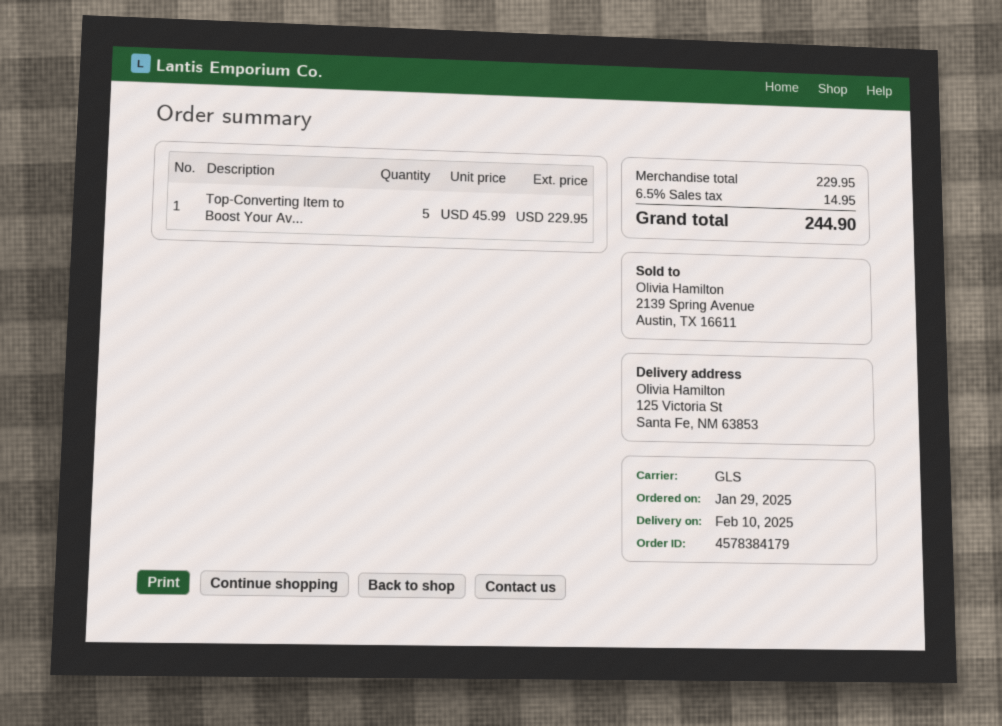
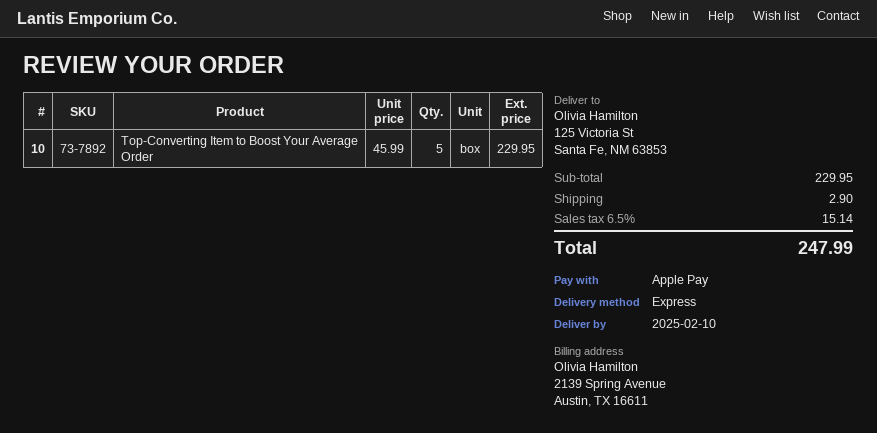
shipping method: GLS -> express
shipping: none -> 2.90
tax: 6.5% = 14.95 -> 6.5% = 15.14
total: 244.90 -> 247.99

